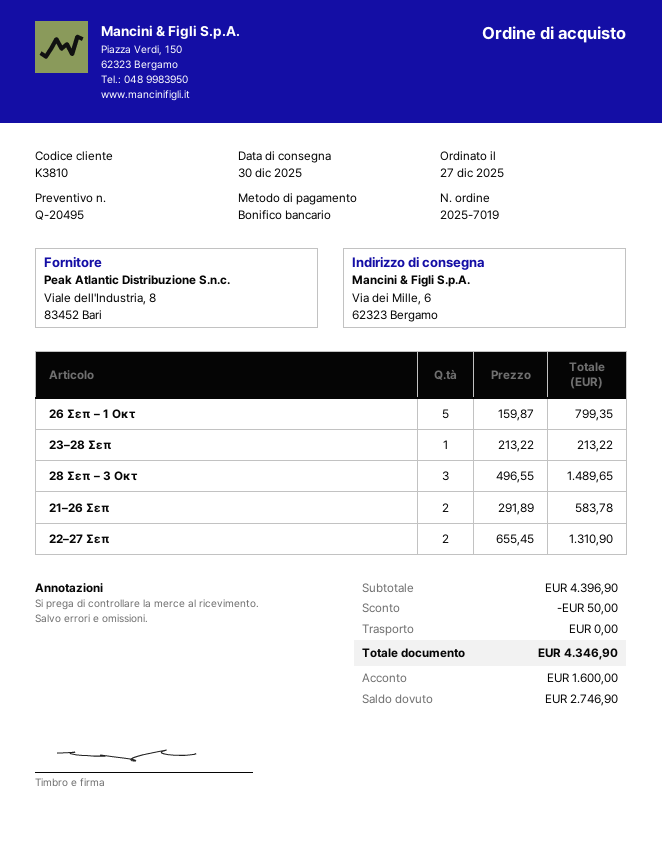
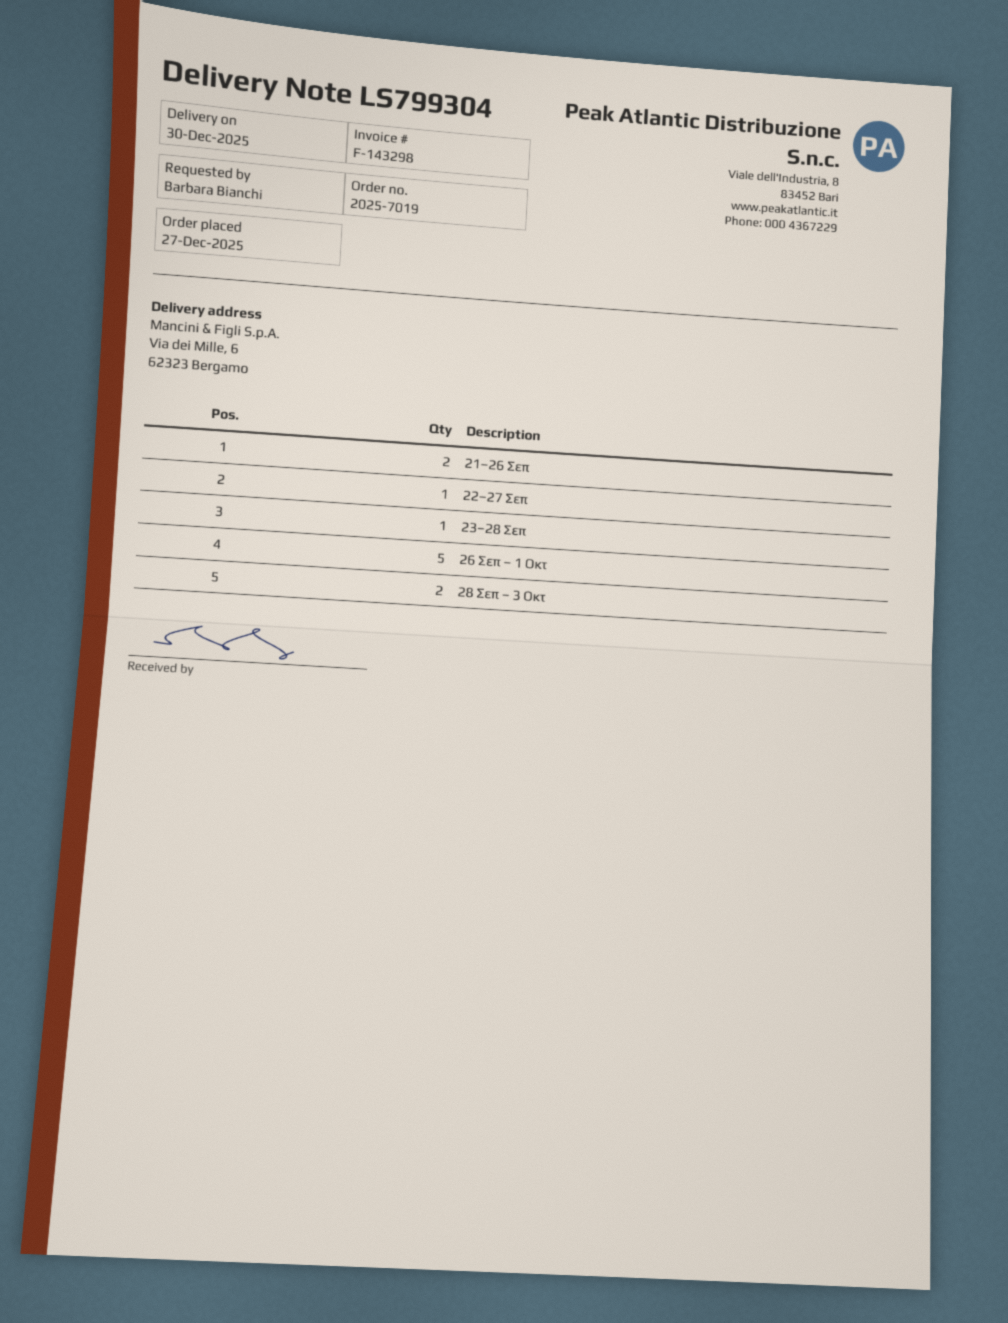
28 Σεπ – 3 Οκτ: 3 -> 2
22–27 Σεπ: 2 -> 1

